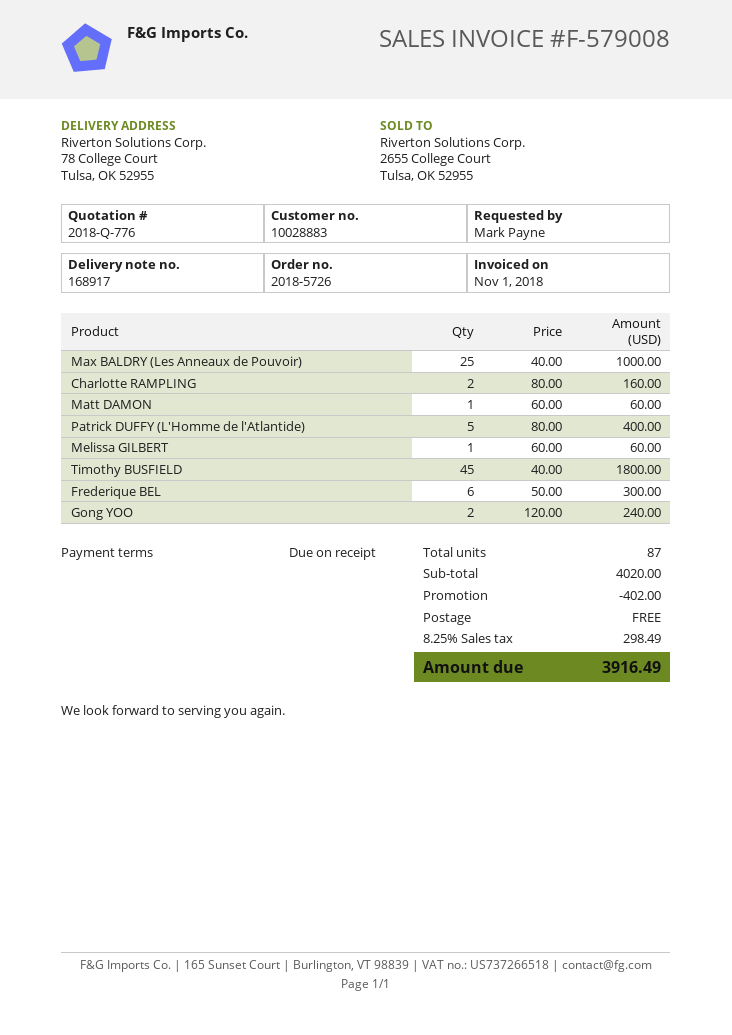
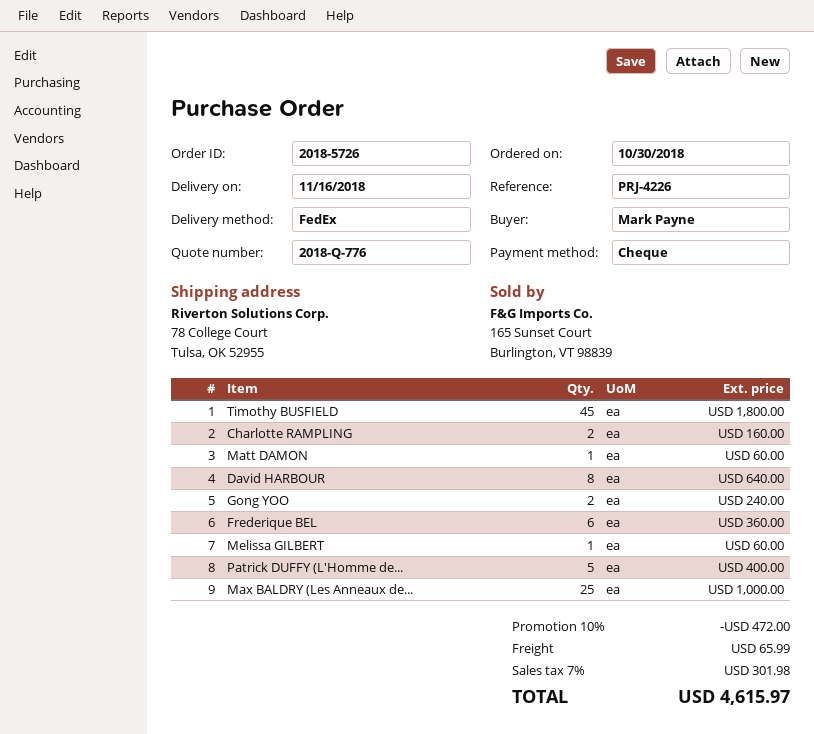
Frederique BEL: 6 for 300.00 -> 6 for 360.00
David HARBOUR: none -> 8 for 640.00
discount: 402.00 -> 472.00
shipping: 0.00 -> 65.99
tax: 8.25% = 298.49 -> 7% = 301.98
total: 3916.49 -> 4615.97

